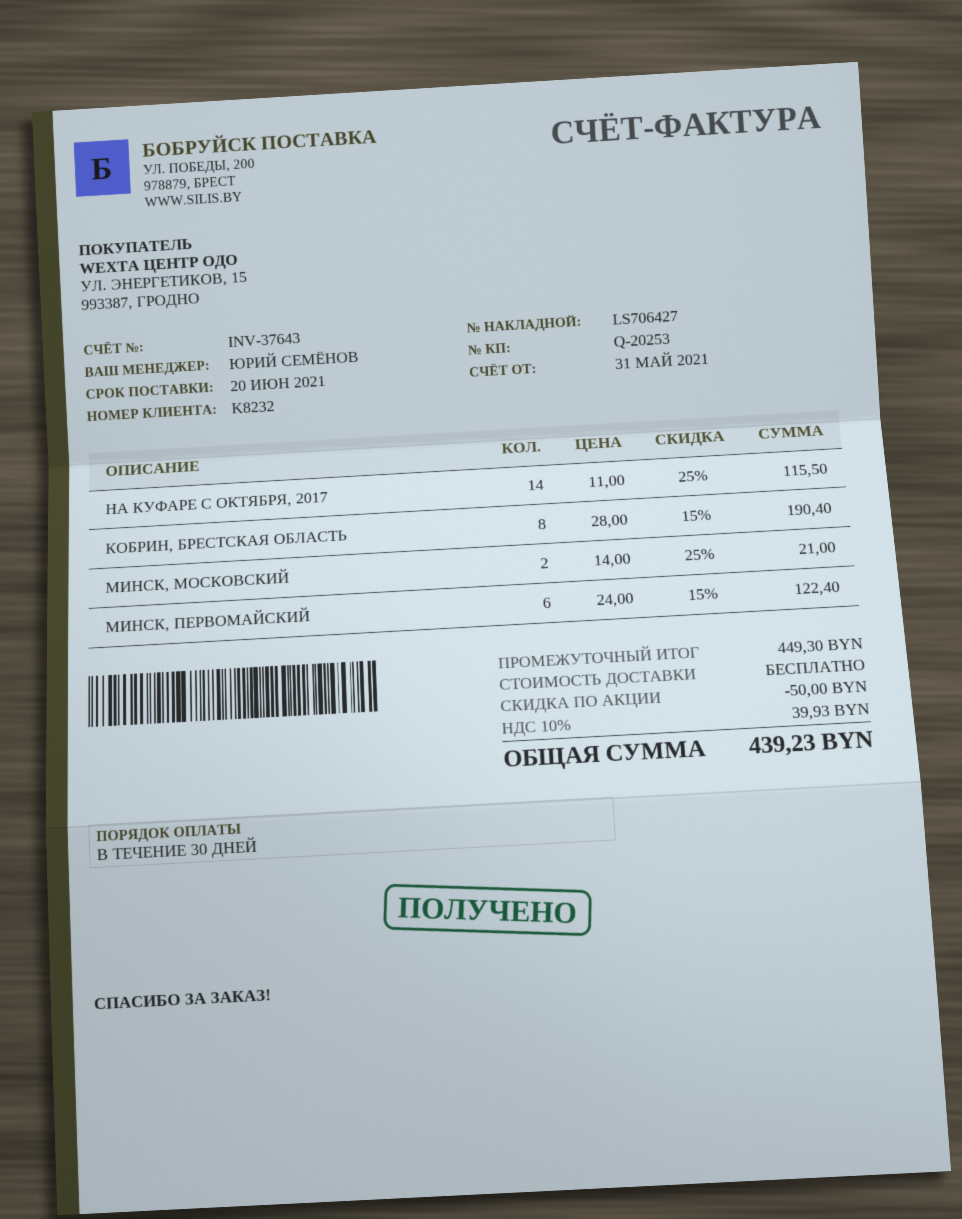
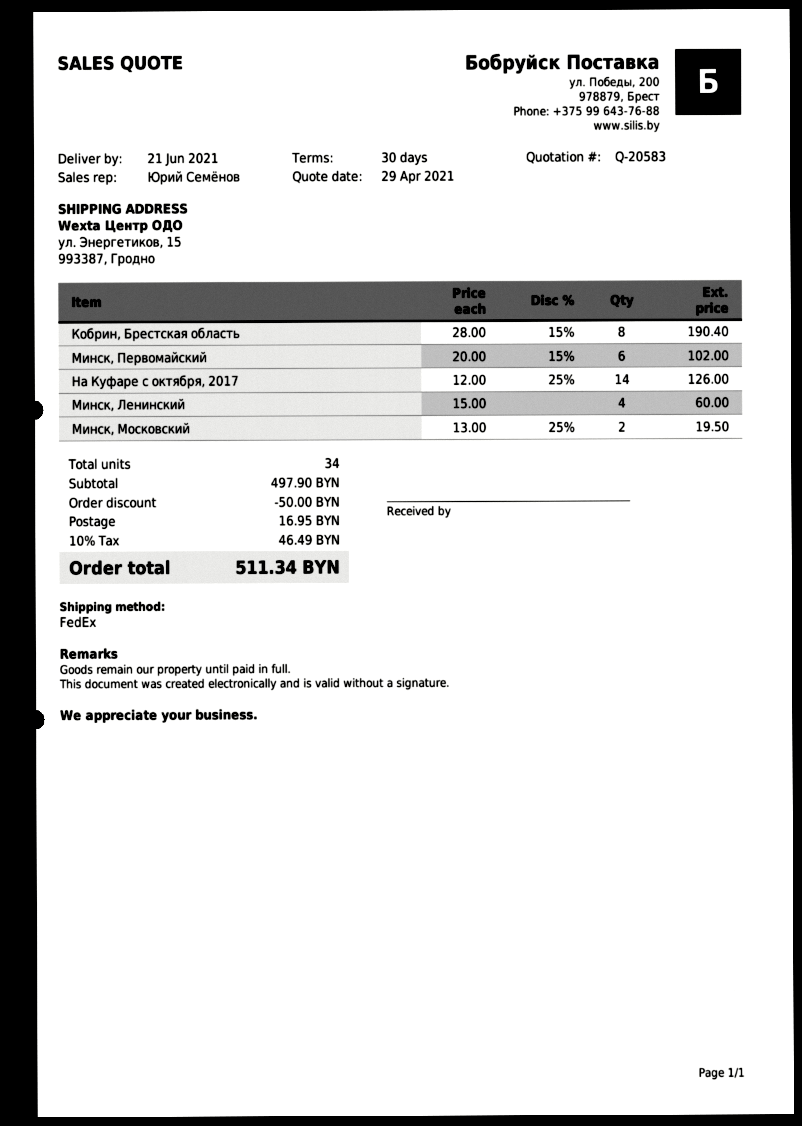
quote number: Q-20253 -> Q-20583
delivery date: 2021-06-20 -> 2021-06-21
НА КУФАРЕ С ОКТЯБРЯ, 2017: 14 x 11.00 - 25% = 115.50 -> 14 x 12.00 - 25% = 126.00
МИНСК, МОСКОВСКИЙ: 2 x 14.00 - 25% = 21.00 -> 2 x 13.00 - 25% = 19.50
МИНСК, ПЕРВОМАЙСКИЙ: 6 x 24.00 - 15% = 122.40 -> 6 x 20.00 - 15% = 102.00
Минск, Ленинский: none -> 4 x 15.00 = 60.00
subtotal: 449.30 -> 497.90
shipping: 0.00 -> 16.95
tax: 10% = 39.93 -> 10% = 46.49
total: 439.23 -> 511.34

